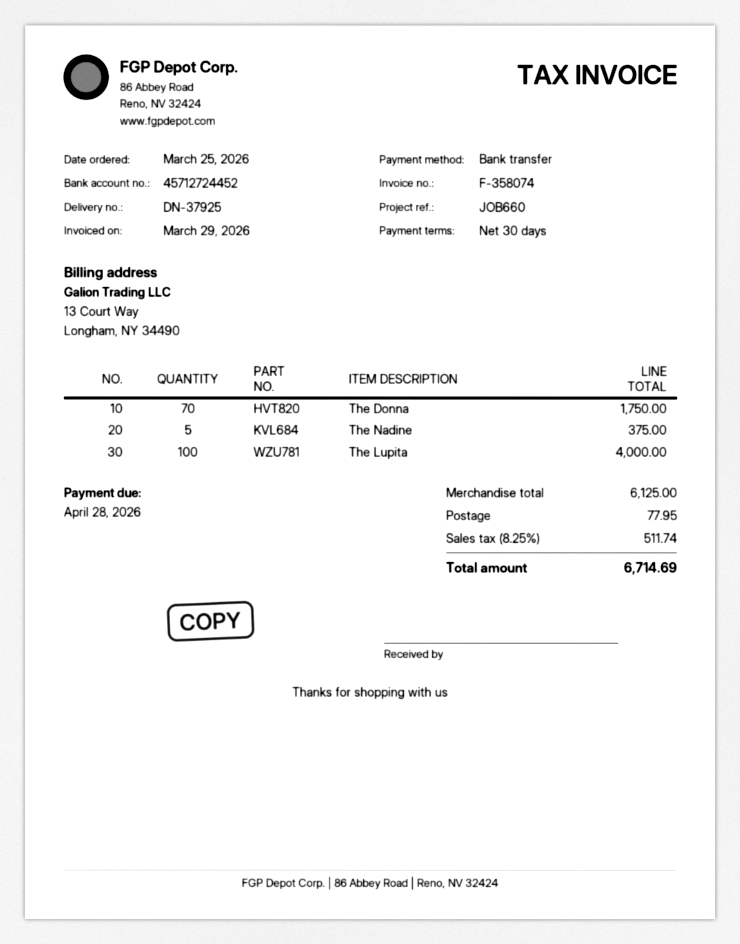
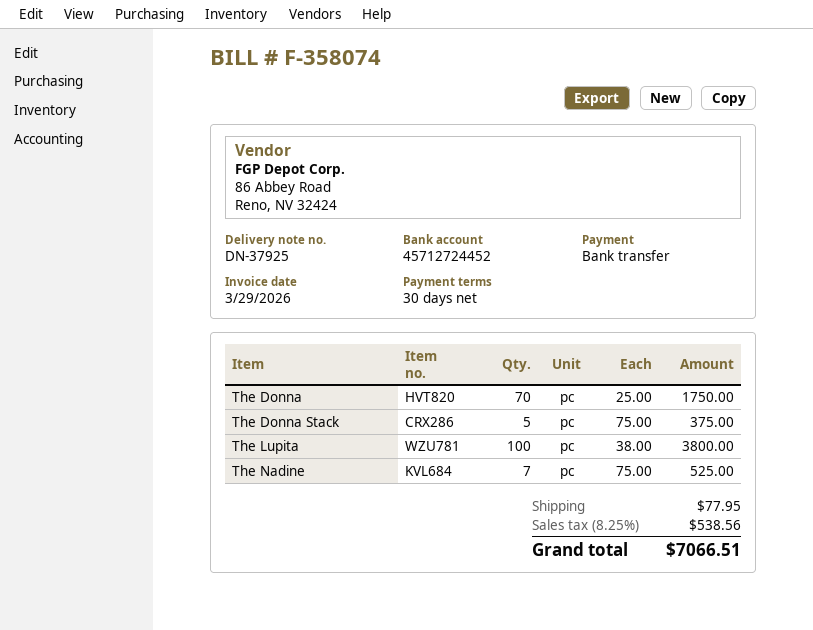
The Nadine: 5 for 375.00 -> 7 for 525.00
The Lupita: 100 for 4000.00 -> 100 for 3800.00
The Donna Stack: none -> 5 for 375.00
tax: 8.25% = 511.74 -> 8.25% = 538.56
total: 6714.69 -> 7066.51

